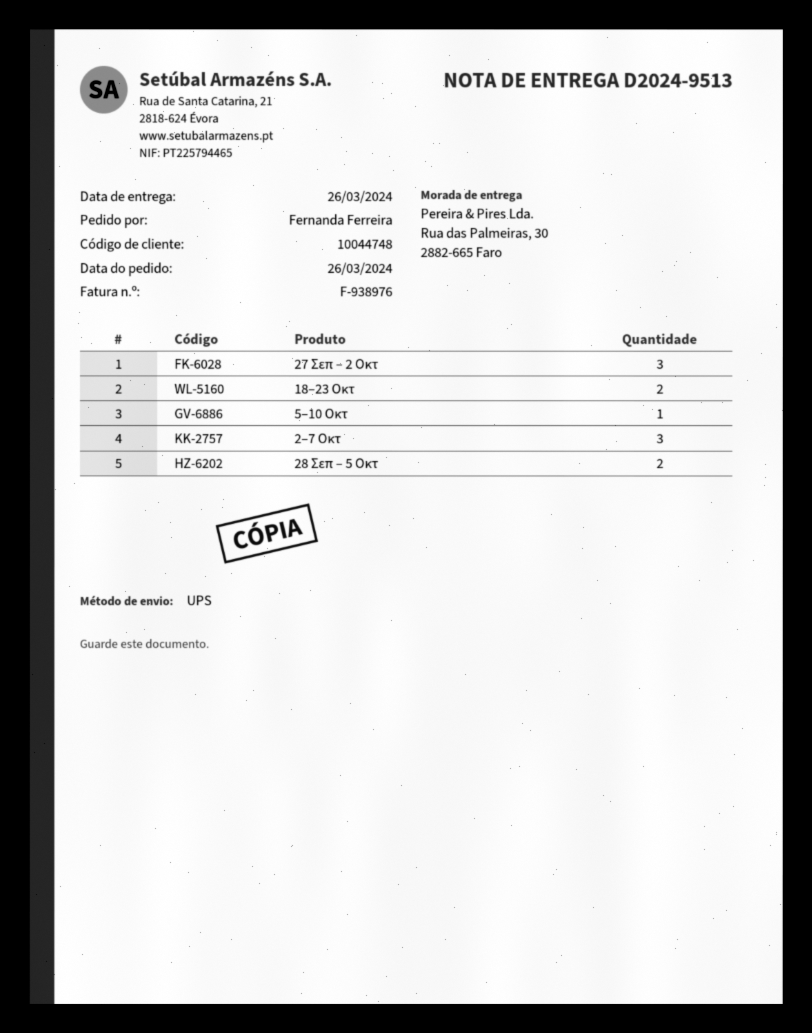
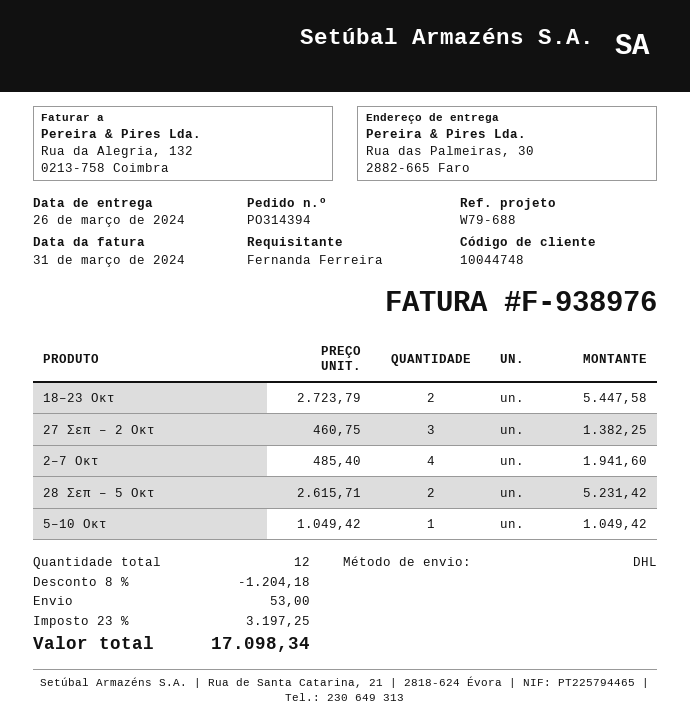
shipping method: UPS -> DHL
2–7 Οκτ: 3 -> 4

